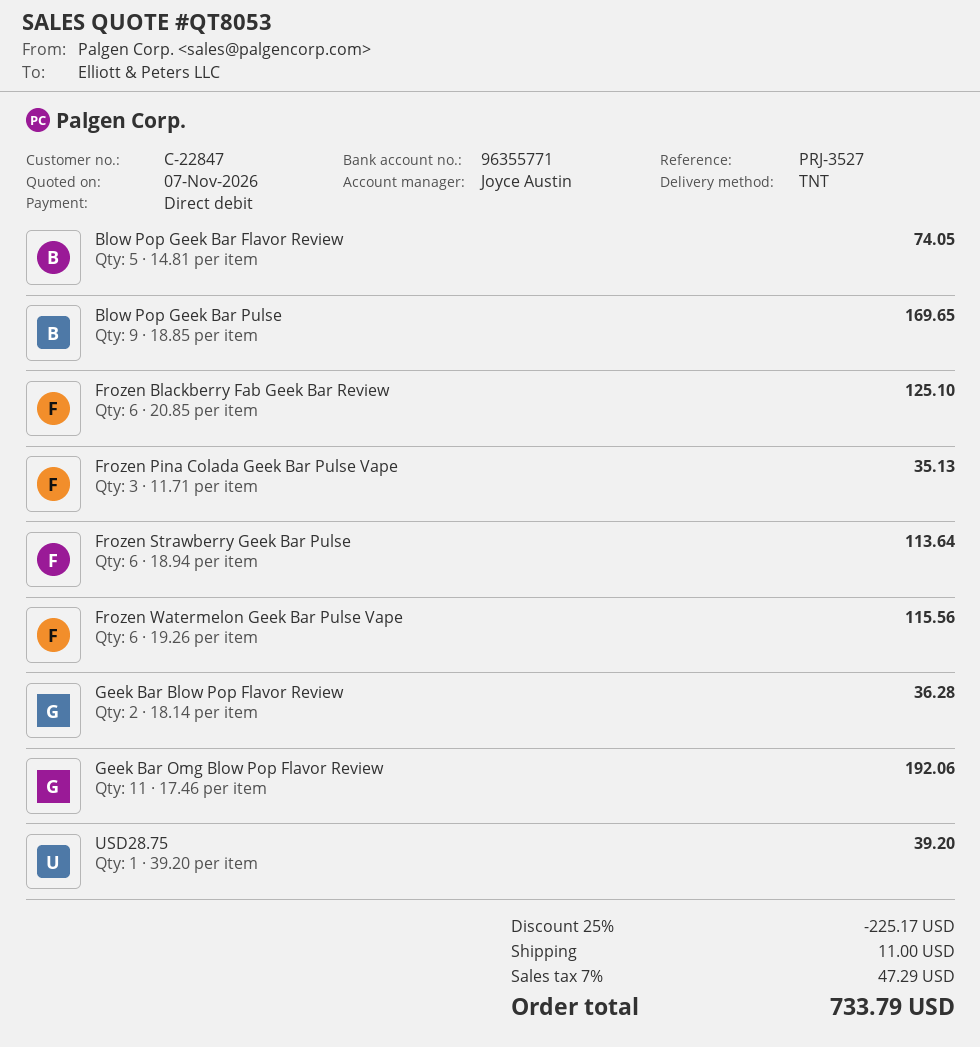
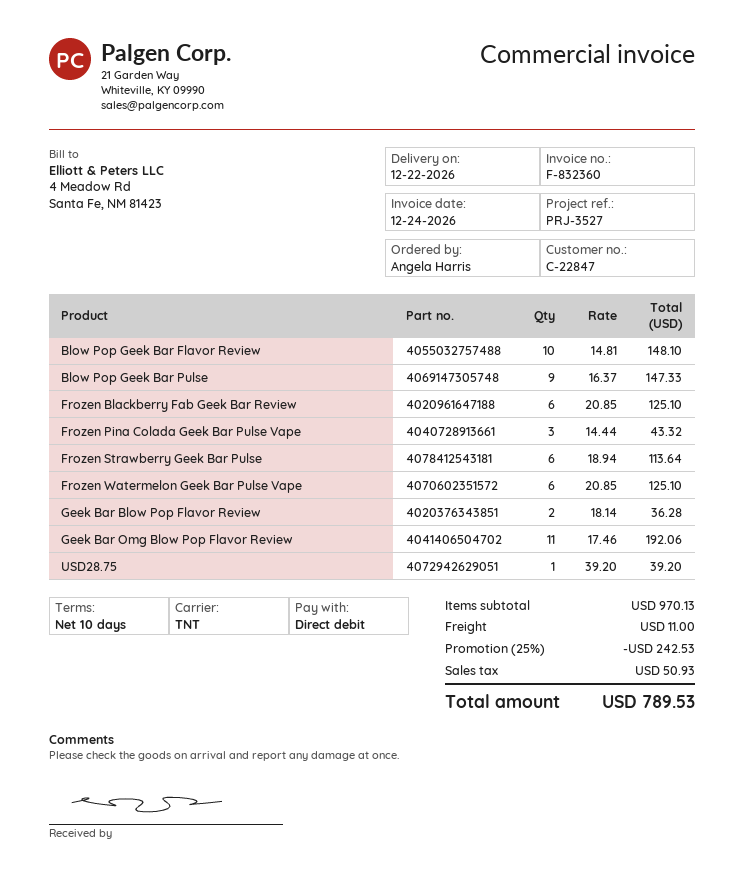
Blow Pop Geek Bar Flavor Review: 5 x 14.81 = 74.05 -> 10 x 14.81 = 148.10
Blow Pop Geek Bar Pulse: 9 x 18.85 = 169.65 -> 9 x 16.37 = 147.33
Frozen Pina Colada Geek Bar Pulse Vape: 3 x 11.71 = 35.13 -> 3 x 14.44 = 43.32
Frozen Watermelon Geek Bar Pulse Vape: 6 x 19.26 = 115.56 -> 6 x 20.85 = 125.10
discount: 25% = 225.17 -> 25% = 242.53
tax: 47.29 -> 50.93
total: 733.79 -> 789.53

